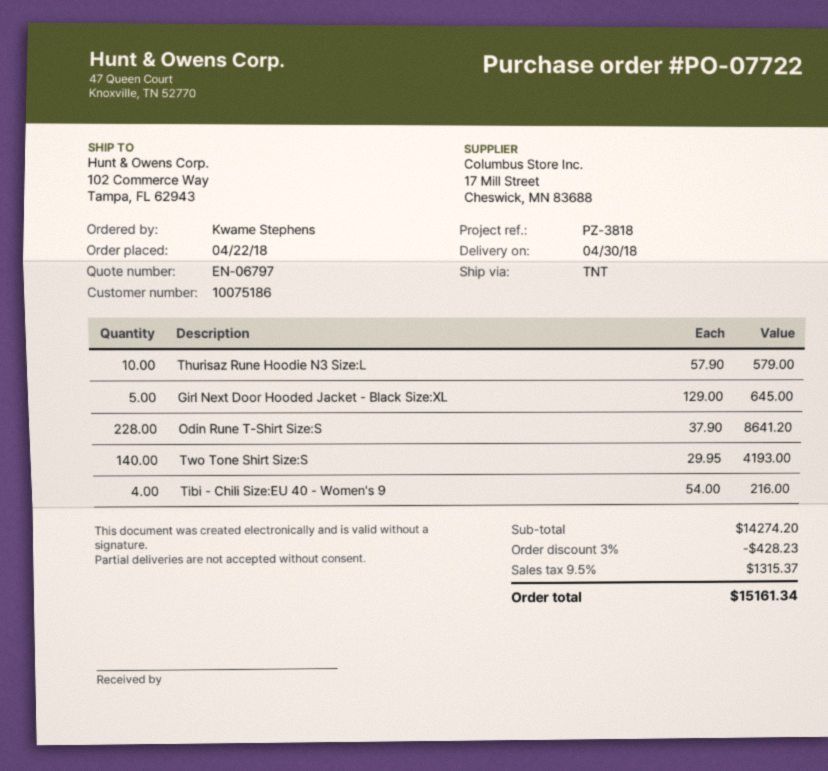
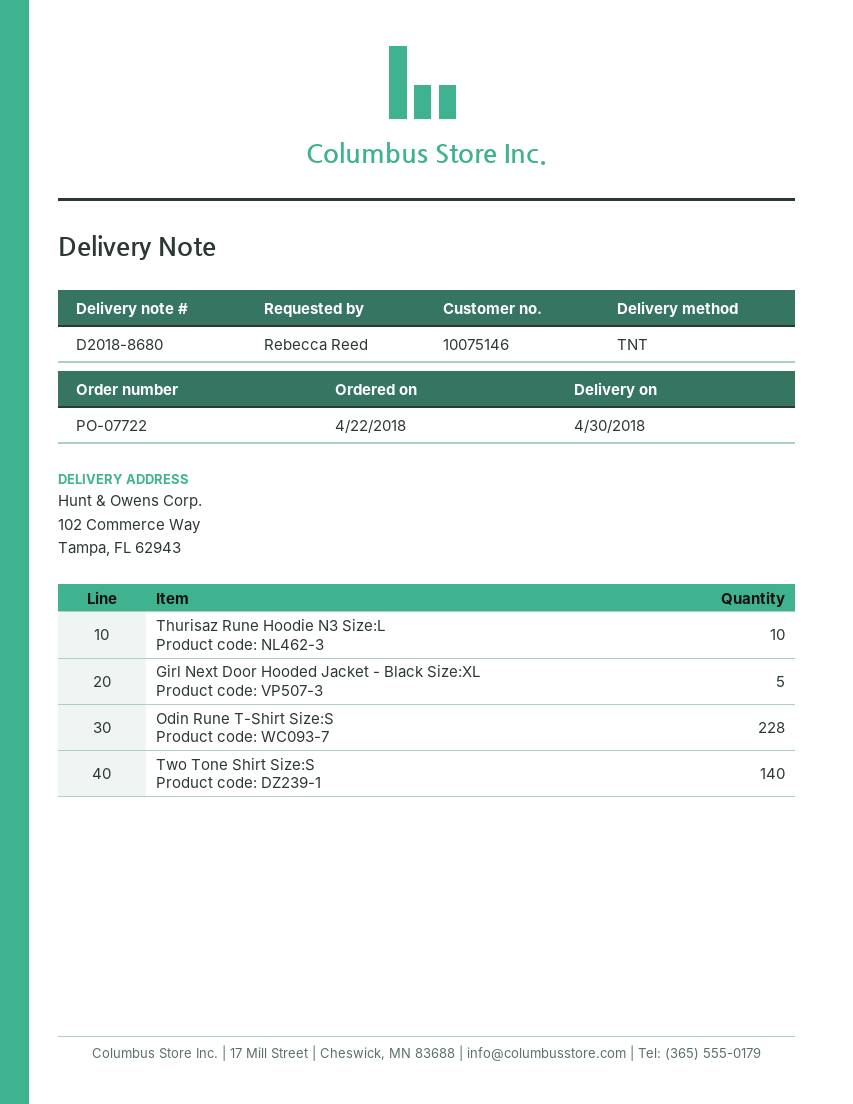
customer number: 10075186 -> 10075146
ordered by: Kwame Stephens -> Rebecca Reed
Tibi - Chili Size:EU 40 - Women's 9: 4 -> none

